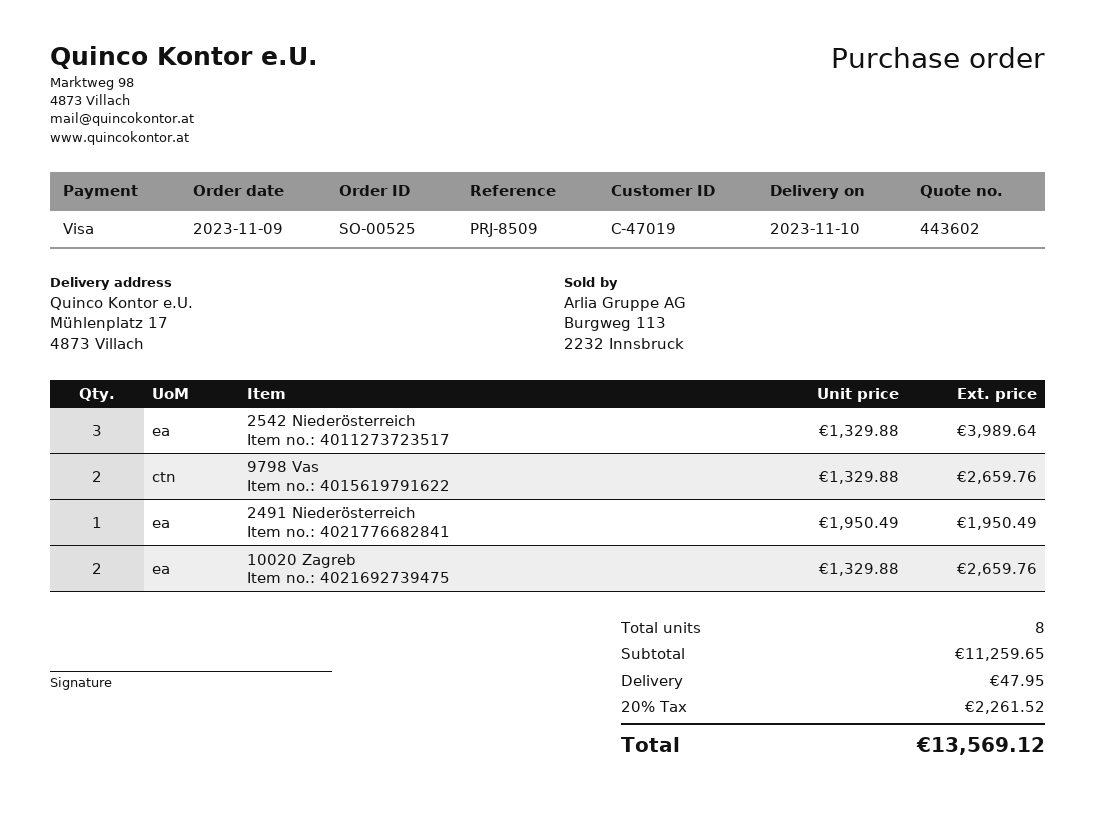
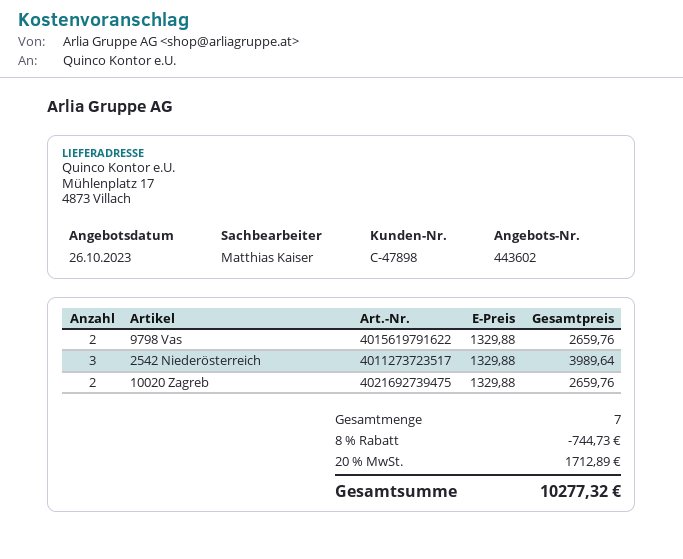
customer number: C-47019 -> C-47898
2491 Niederösterreich: 1 x 1950.49 = 1950.49 -> none
total quantity: 8 -> 7
discount: none -> 8% = 744.73
shipping: 47.95 -> none
tax: 20% = 2261.52 -> 20% = 1712.89
total: 13569.12 -> 10277.32

